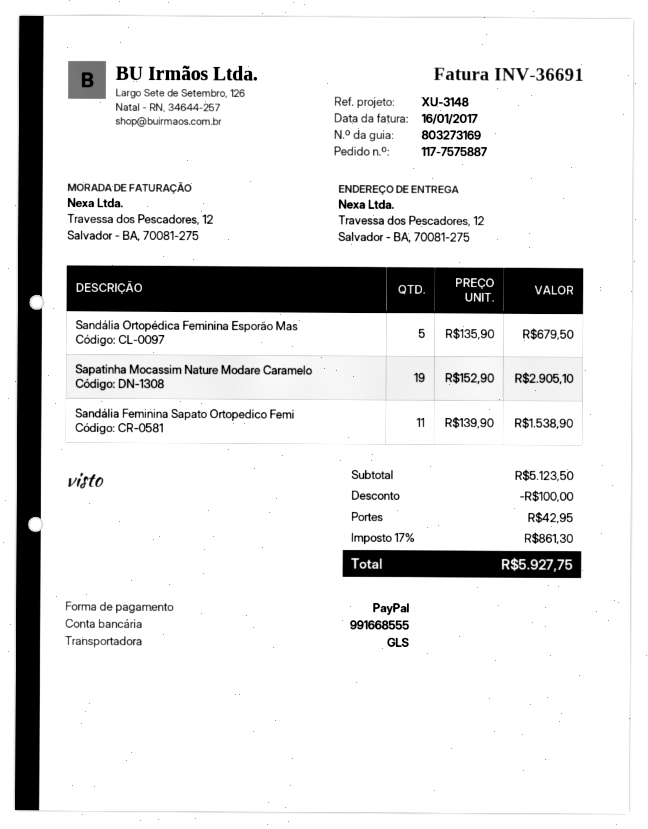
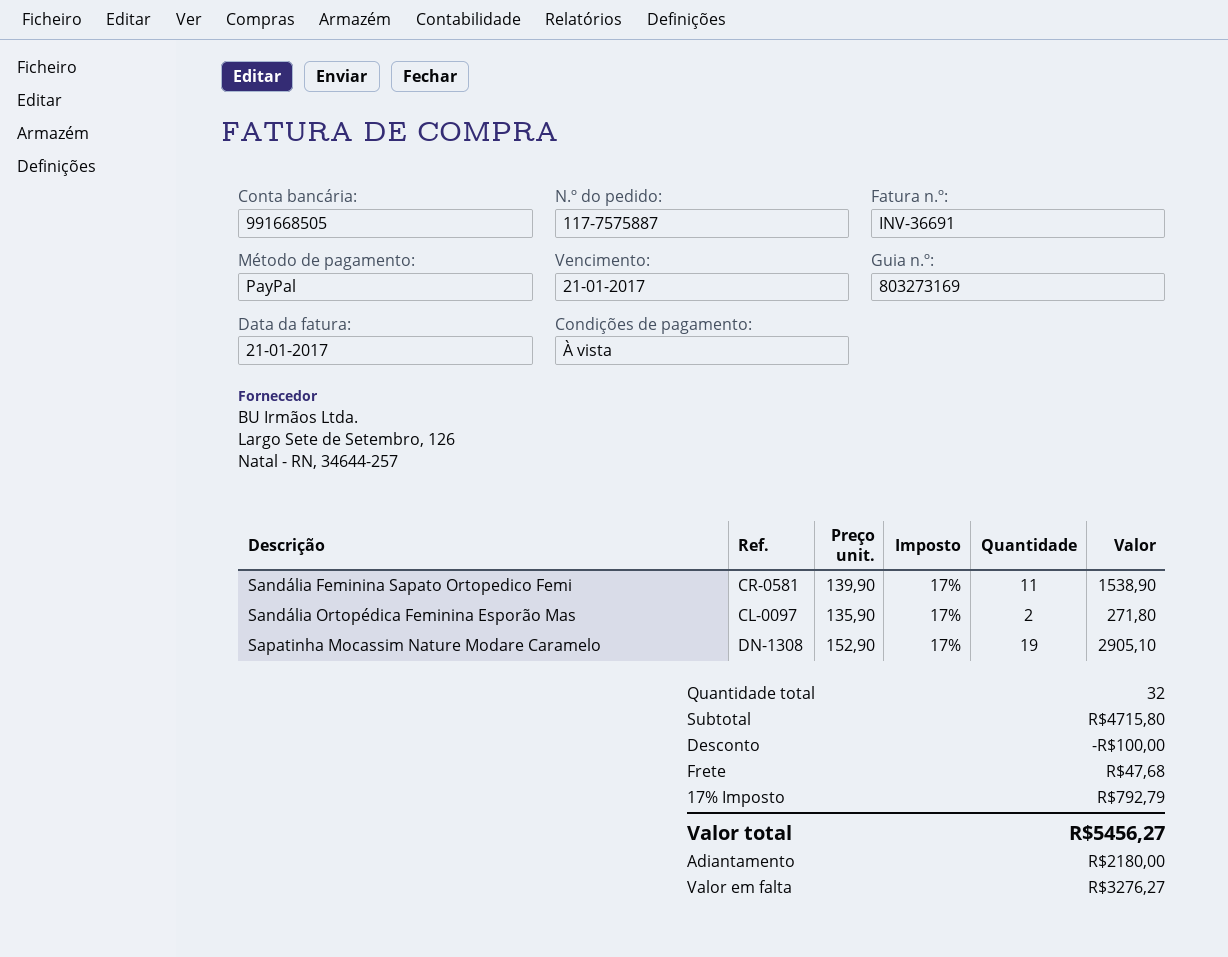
invoice date: 2017-01-16 -> 2017-01-21
bank account: 991668555 -> 991668505
Sandália Ortopédica Feminina Esporão Mas: 5 x 135.90 = 679.50 -> 2 x 135.90 = 271.80
subtotal: 5123.50 -> 4715.80
shipping: 42.95 -> 47.68
tax: 17% = 861.30 -> 17% = 792.79
total: 5927.75 -> 5456.27

